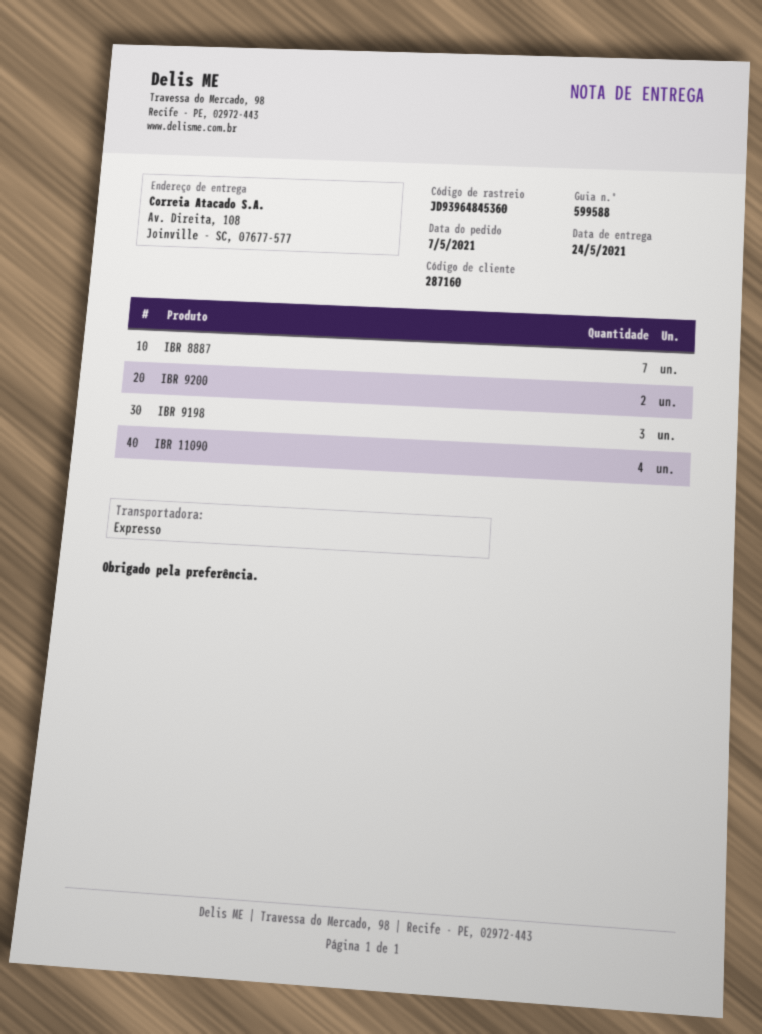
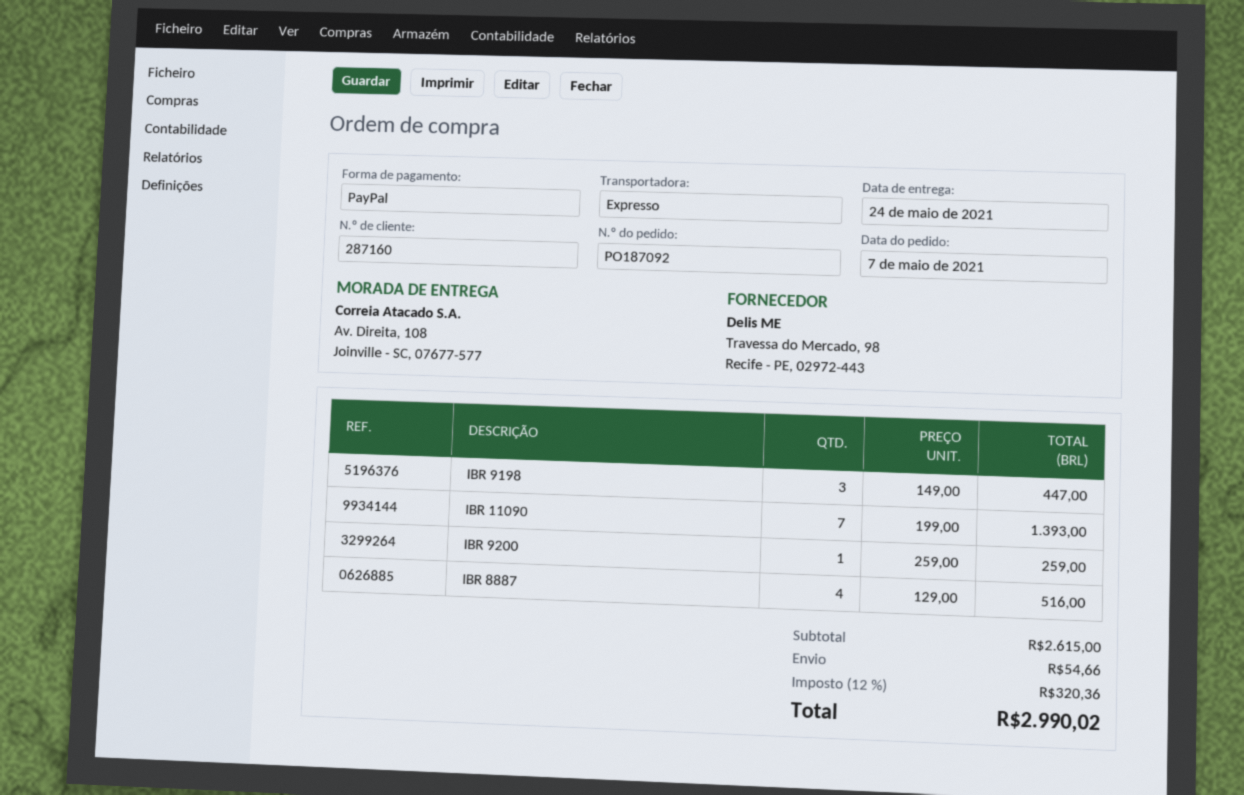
IBR 8887: 7 -> 4
IBR 9200: 2 -> 1
IBR 11090: 4 -> 7

